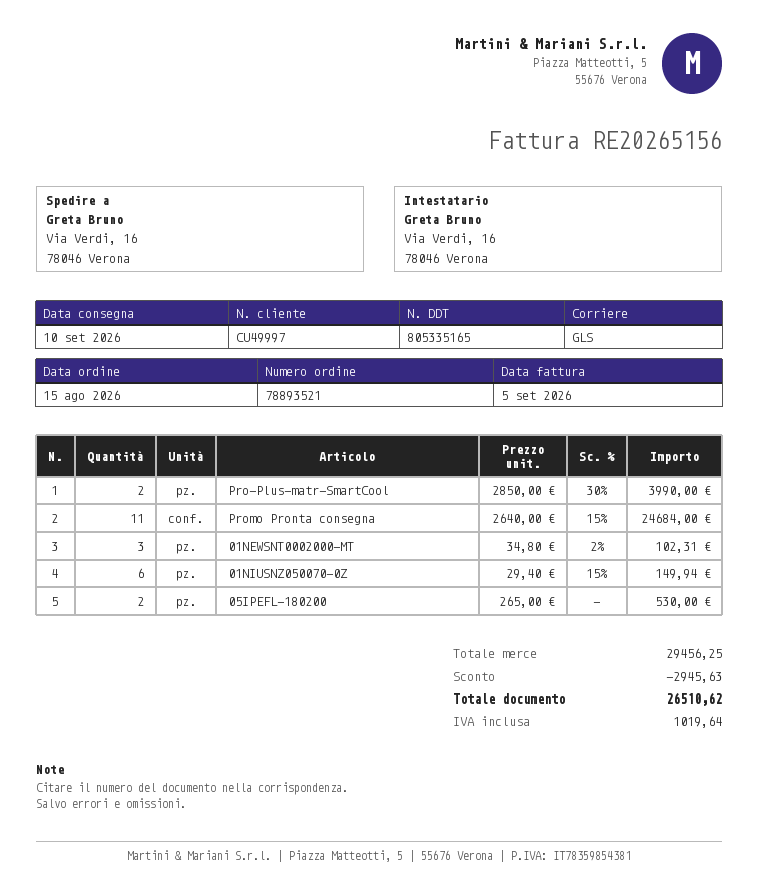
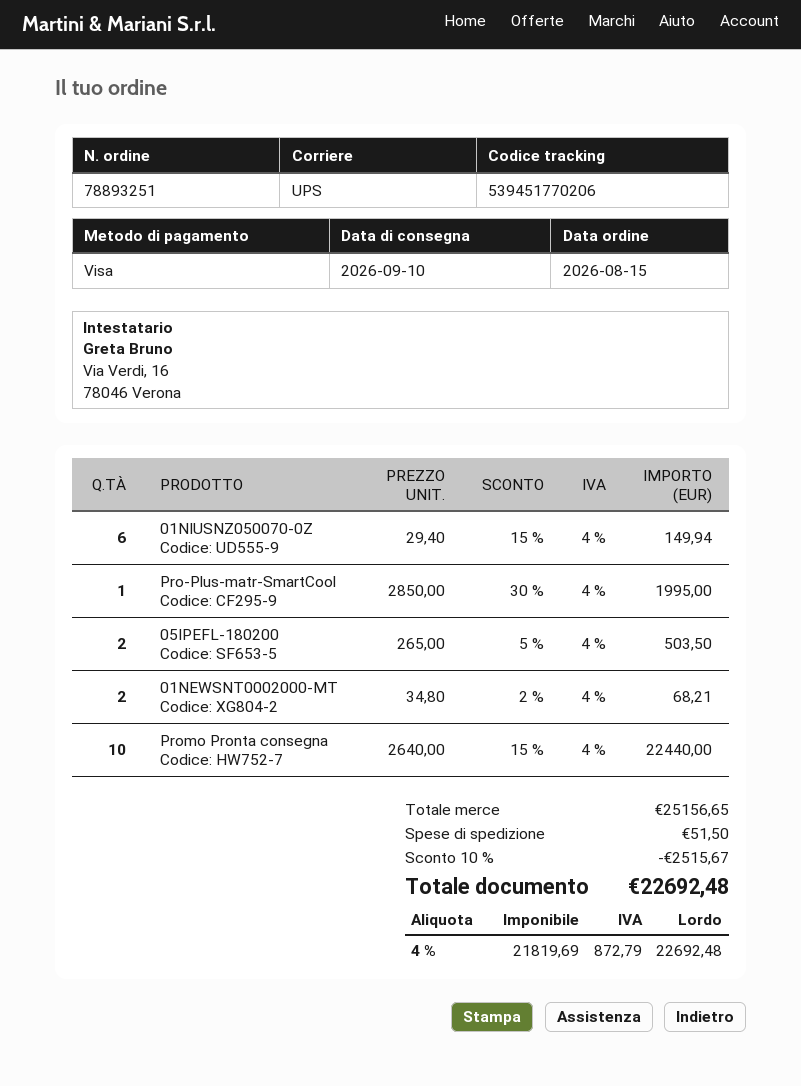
order number: 78893521 -> 78893251
shipping method: GLS -> UPS
Pro-Plus-matr-SmartCool: 2 x 2850.00 - 30% = 3990.00 -> 1 x 2850.00 - 30% = 1995.00
Promo Pronta consegna: 11 x 2640.00 - 15% = 24684.00 -> 10 x 2640.00 - 15% = 22440.00
01NEWSNT0002000-MT: 3 x 34.80 - 2% = 102.31 -> 2 x 34.80 - 2% = 68.21
05IPEFL-180200: 2 x 265.00 = 530.00 -> 2 x 265.00 - 5% = 503.50
subtotal: 29456.25 -> 25156.65
discount: 2945.63 -> 2515.67
shipping: none -> 51.50
tax: 1019.64 -> 872.79
total: 26510.62 -> 22692.48

